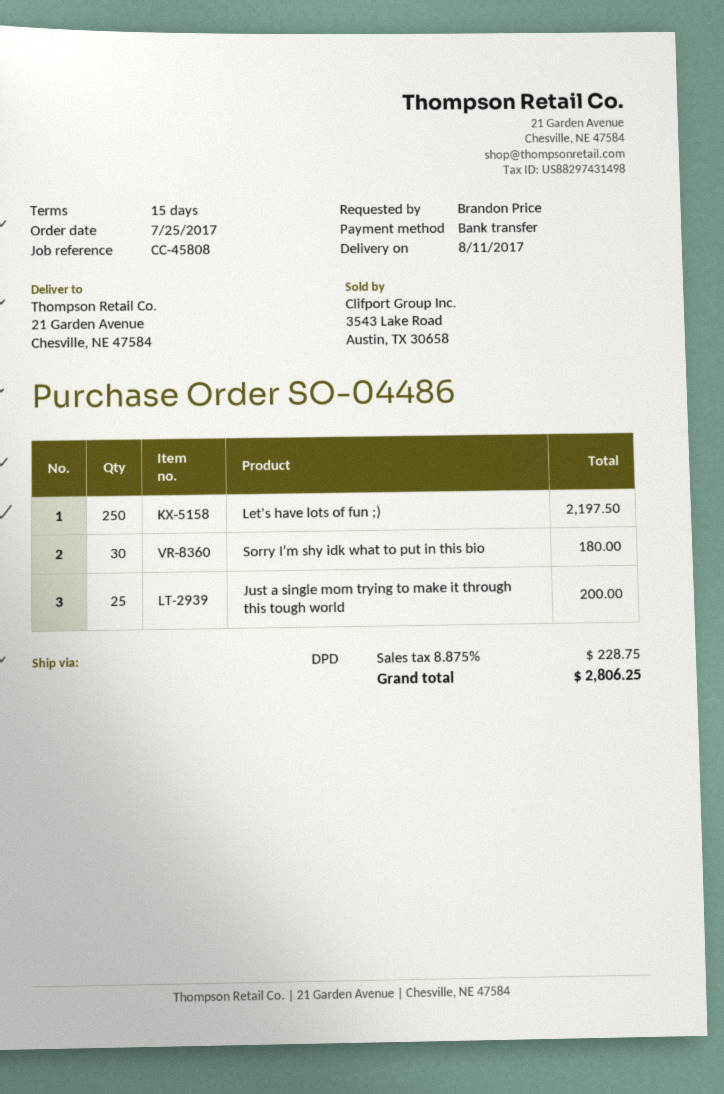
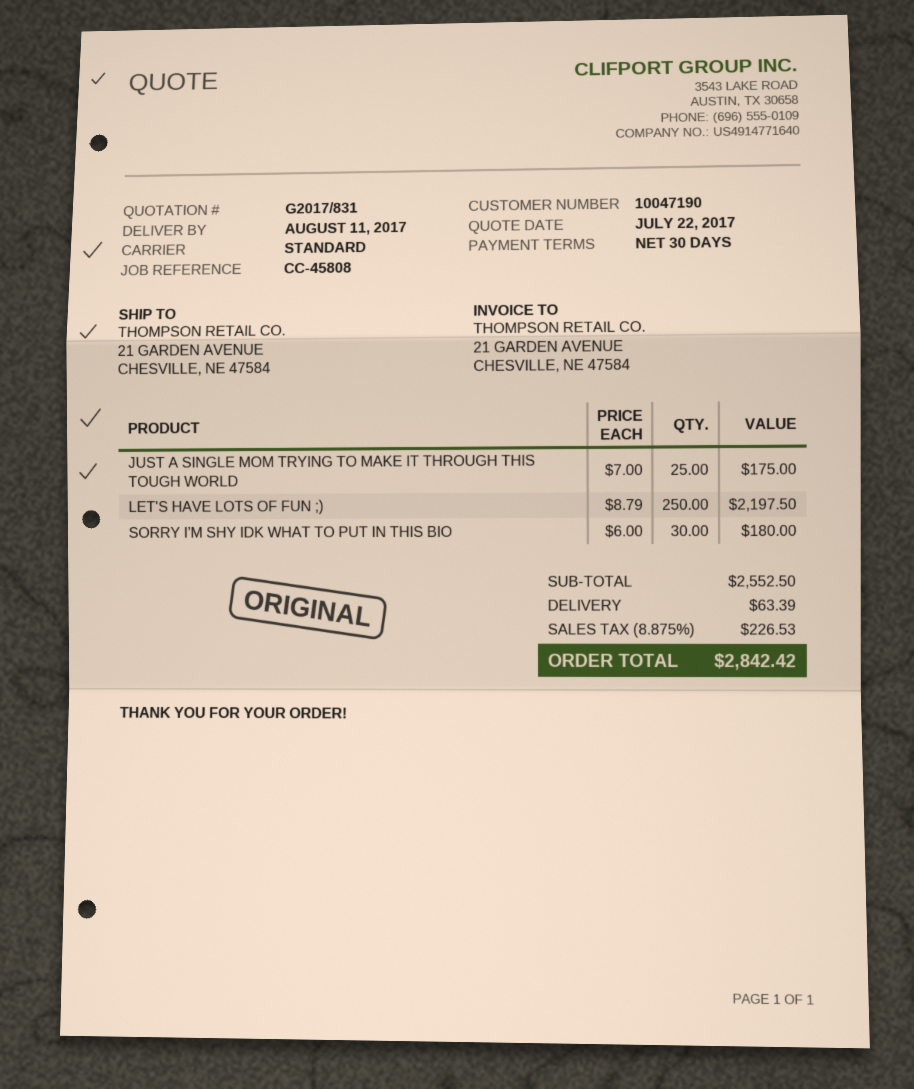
payment terms: 15 days -> 30 days
shipping method: DPD -> standard
Just a single mom trying to make it through this tough world: 25 for 200.00 -> 25 for 175.00
shipping: none -> 63.39
tax: 8.875% = 228.75 -> 8.875% = 226.53
total: 2806.25 -> 2842.42

